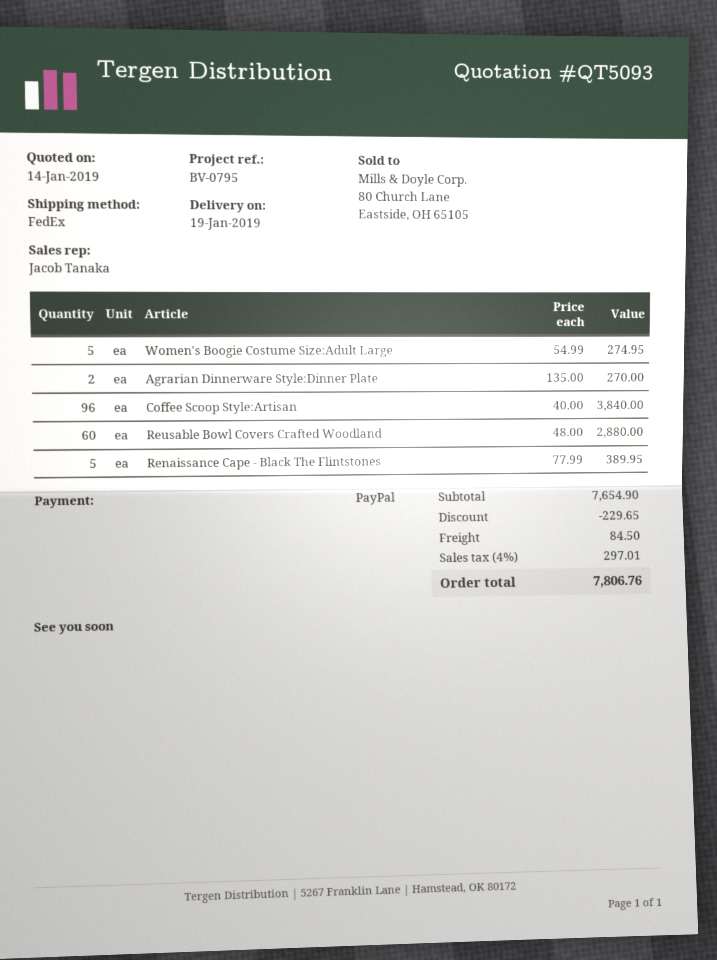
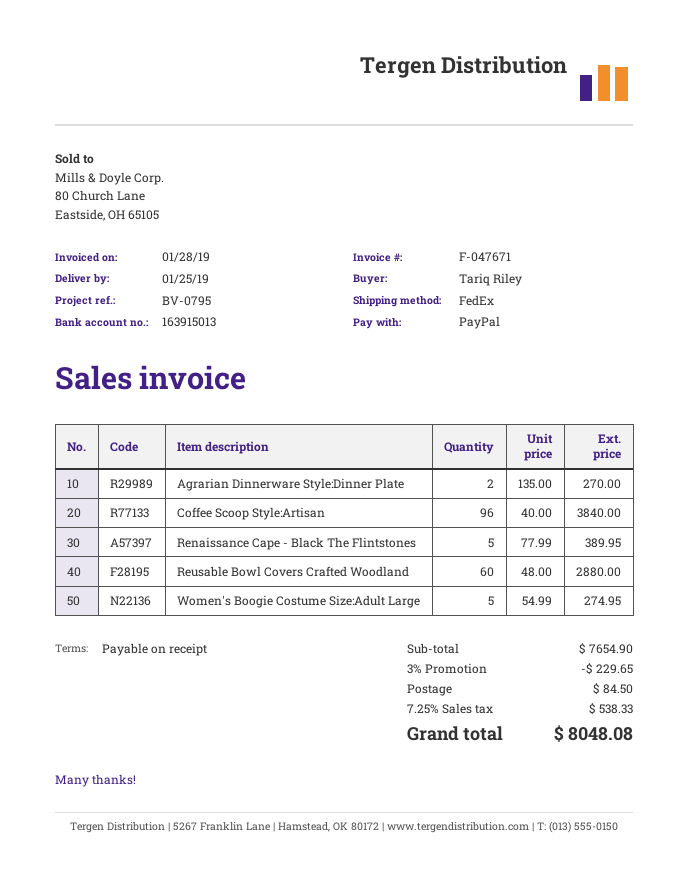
delivery date: 2019-01-19 -> 2019-01-25
tax: 4% = 297.01 -> 7.25% = 538.33
total: 7806.76 -> 8048.08

